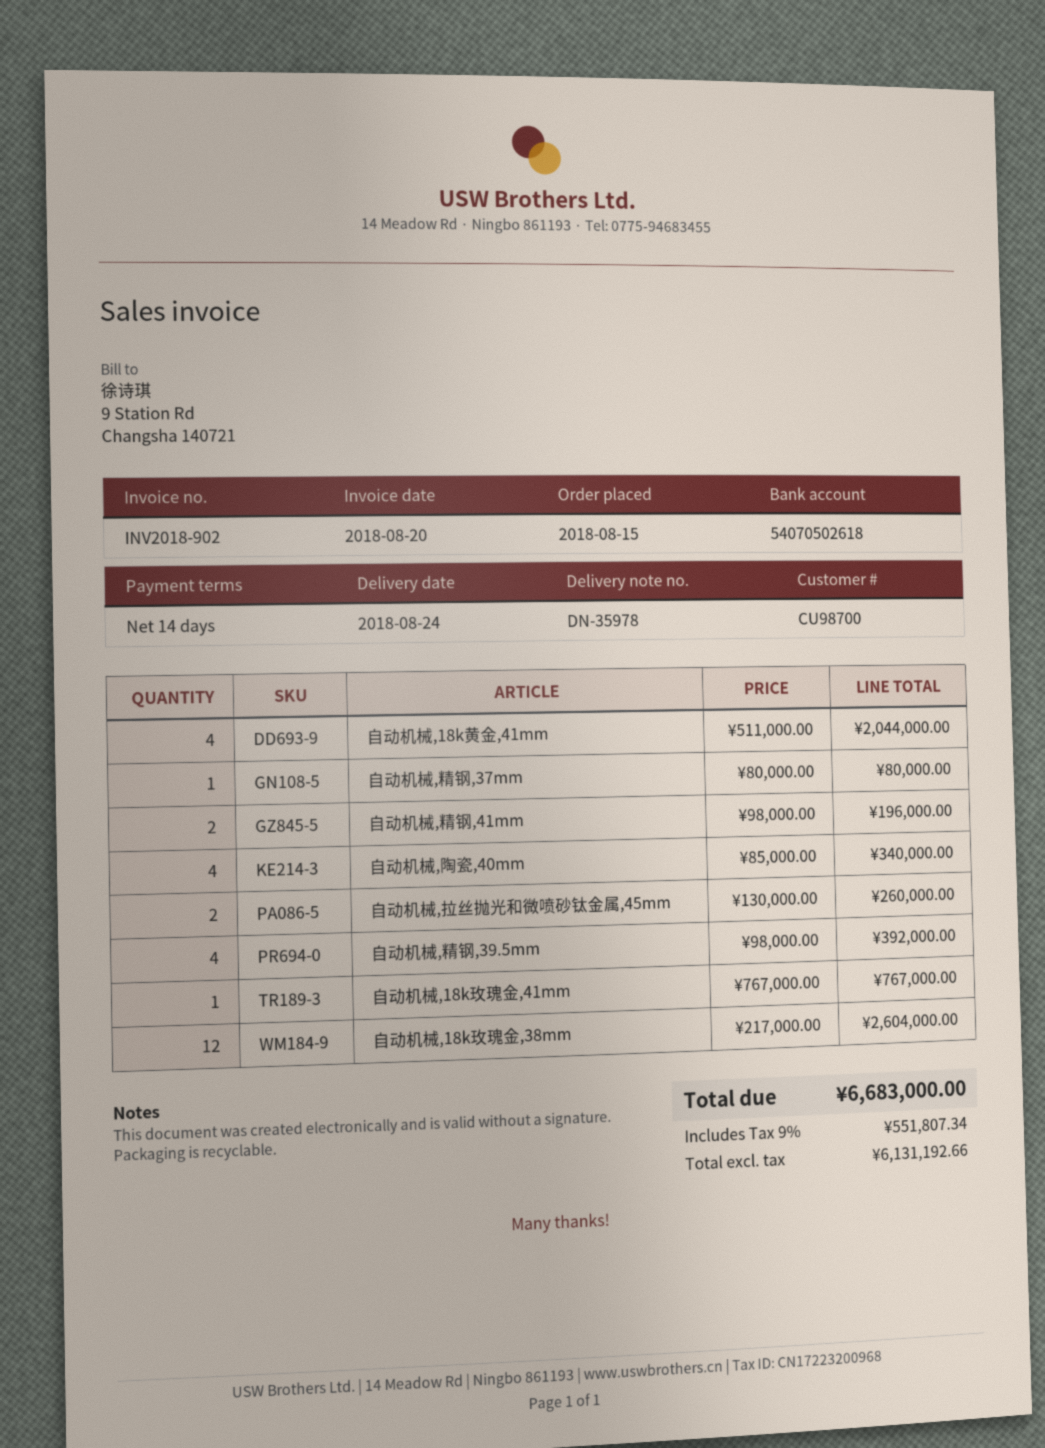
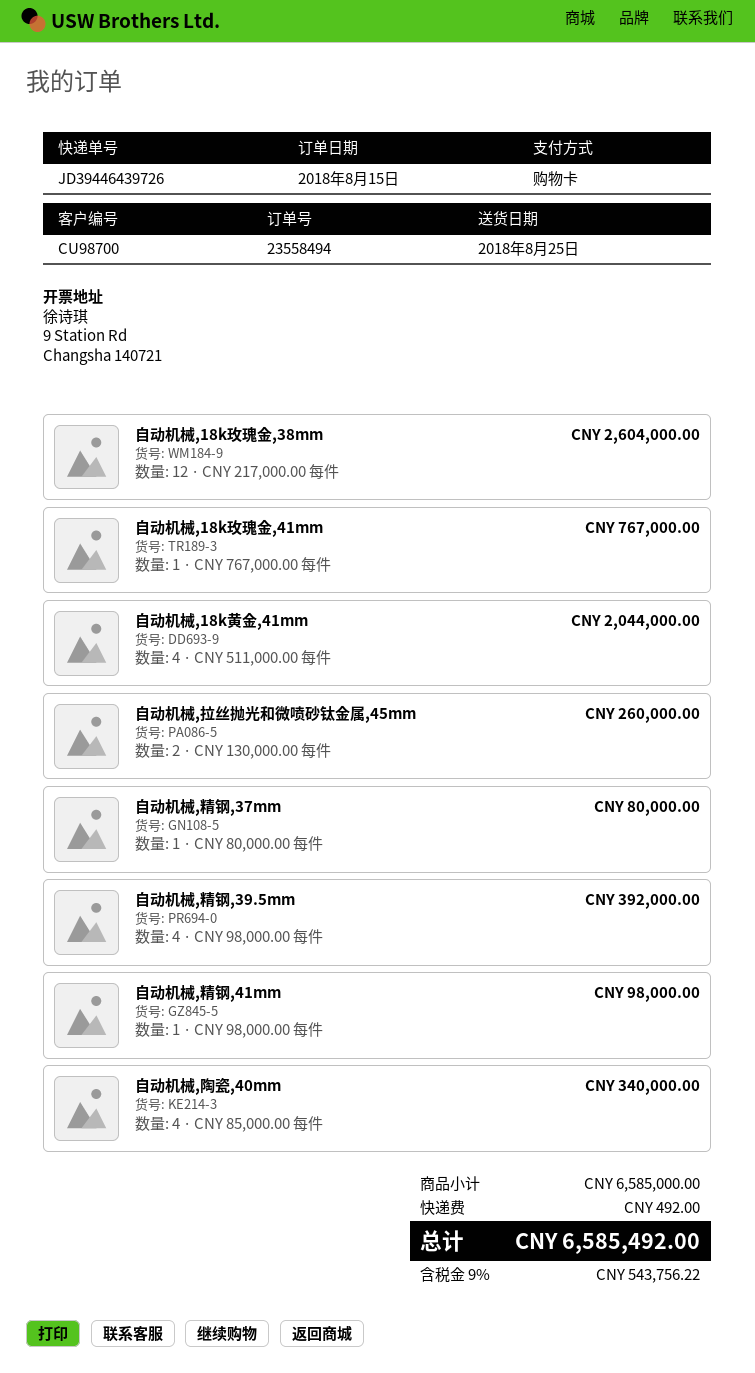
delivery date: 2018-08-24 -> 2018-08-25
自动机械,精钢,41mm: 2 x 98000.00 = 196000.00 -> 1 x 98000.00 = 98000.00
shipping: none -> 492.00
tax: 9% = 551807.34 -> 9% = 543756.22
total: 6683000.00 -> 6585492.00

